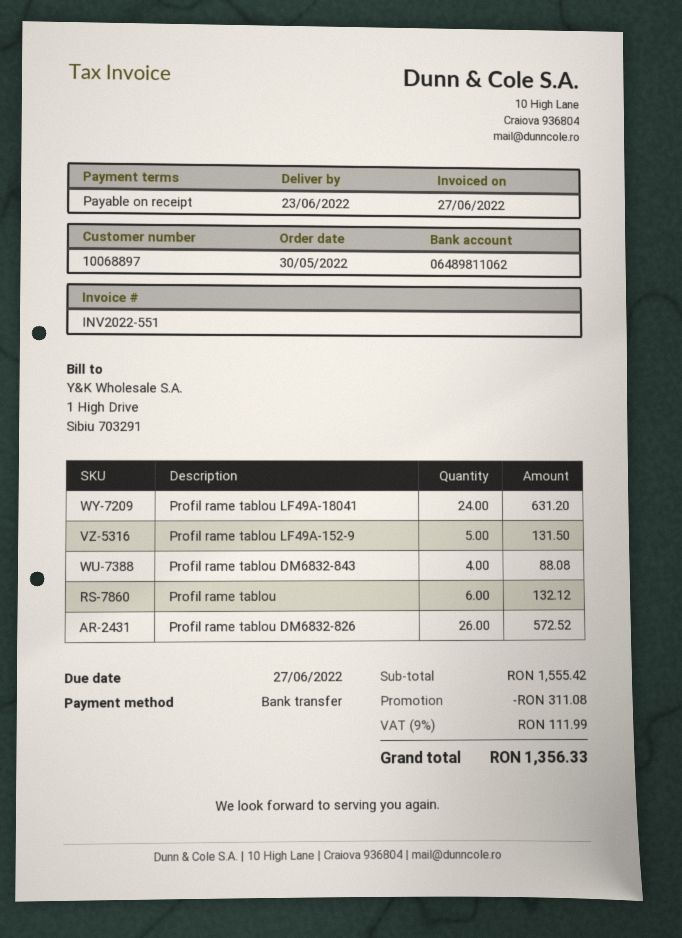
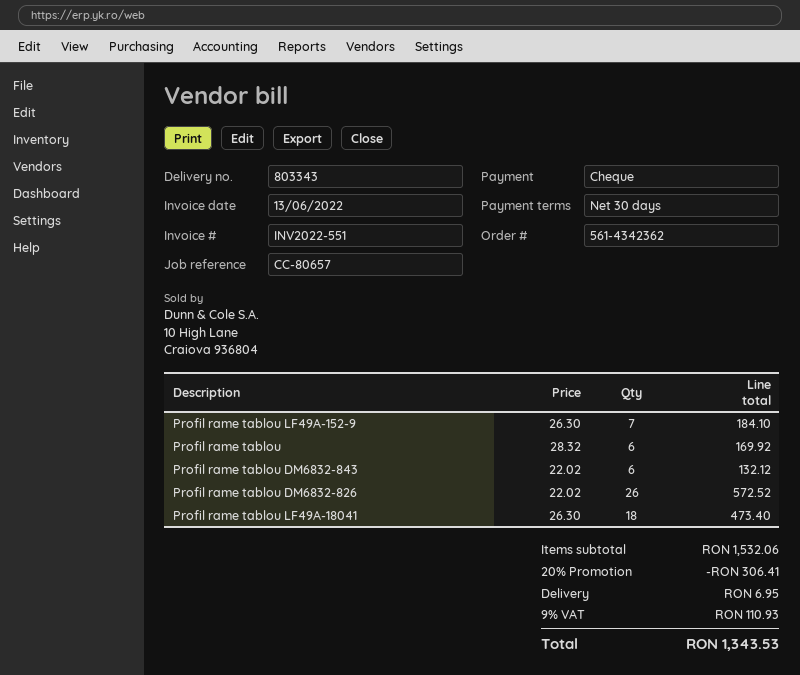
invoice date: 2022-06-27 -> 2022-06-13
payment terms: on receipt -> 30 days
payment method: bank transfer -> cheque
Profil rame tablou LF49A-18041: 24 for 631.20 -> 18 for 473.40
Profil rame tablou LF49A-152-9: 5 for 131.50 -> 7 for 184.10
Profil rame tablou DM6832-843: 4 for 88.08 -> 6 for 132.12
Profil rame tablou: 6 for 132.12 -> 6 for 169.92
subtotal: 1555.42 -> 1532.06
discount: 311.08 -> 306.41
shipping: none -> 6.95
tax: 9% = 111.99 -> 9% = 110.93
total: 1356.33 -> 1343.53

